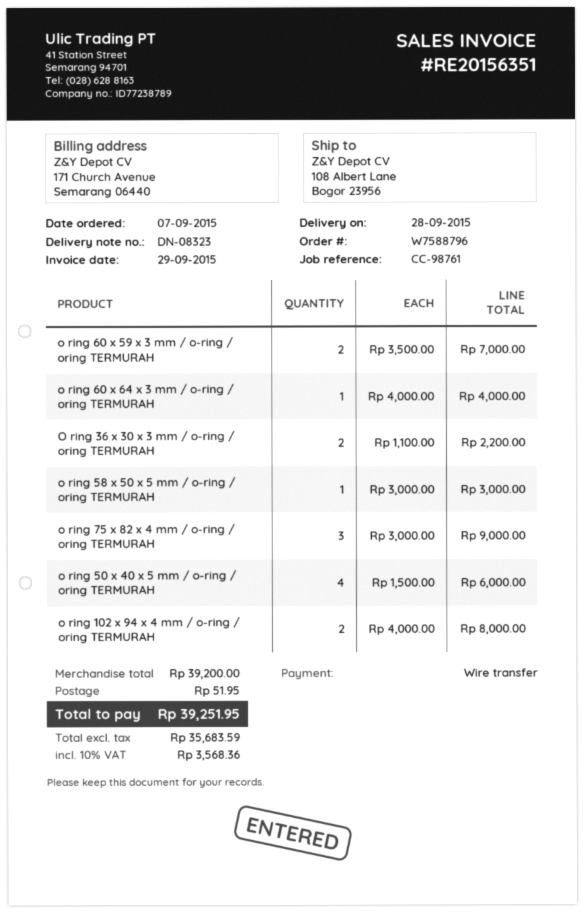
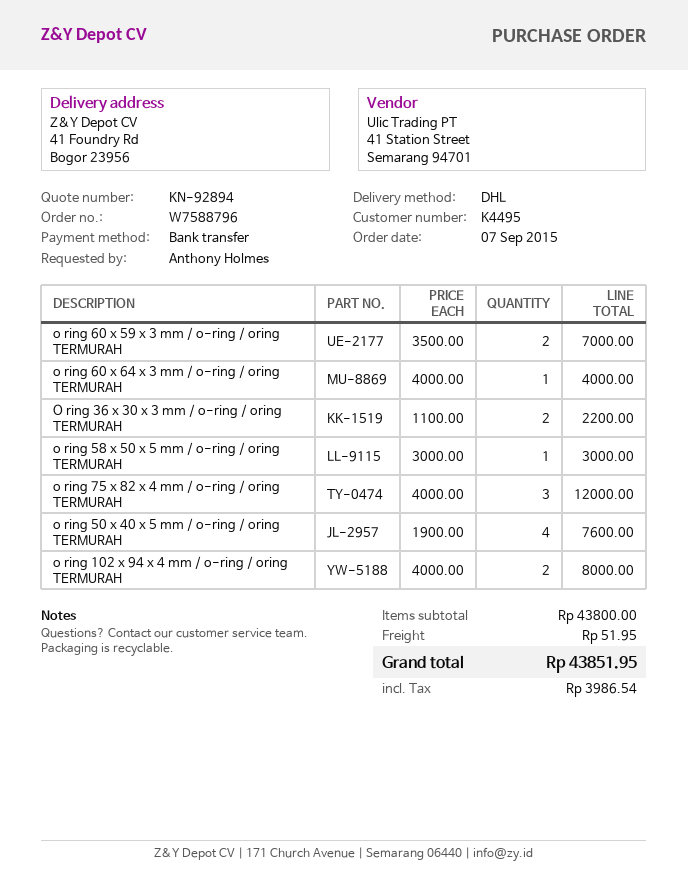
ship to: 108 Albert Lane, Bogor 23956 -> 41 Foundry Rd, Bogor 23956
o ring 75 x 82 x 4 mm / o-ring / oring TERMURAH: 3 x 3000.00 = 9000.00 -> 3 x 4000.00 = 12000.00
o ring 50 x 40 x 5 mm / o-ring / oring TERMURAH: 4 x 1500.00 = 6000.00 -> 4 x 1900.00 = 7600.00
subtotal: 39200.00 -> 43800.00
tax: 3568.36 -> 3986.54
total: 39251.95 -> 43851.95

